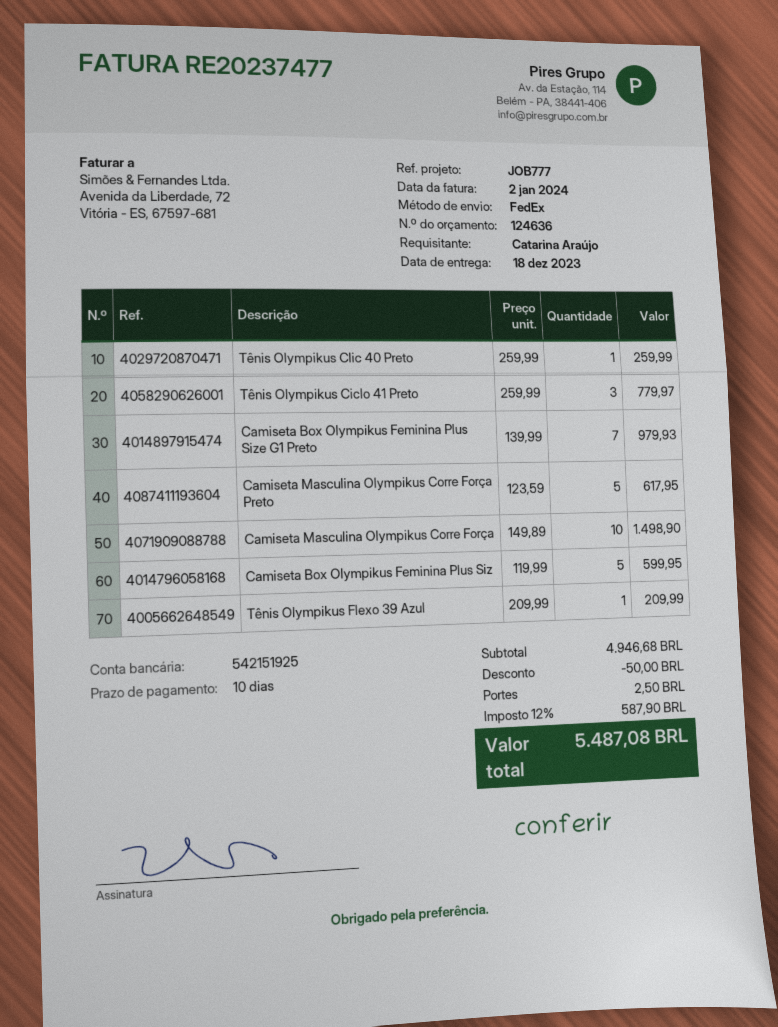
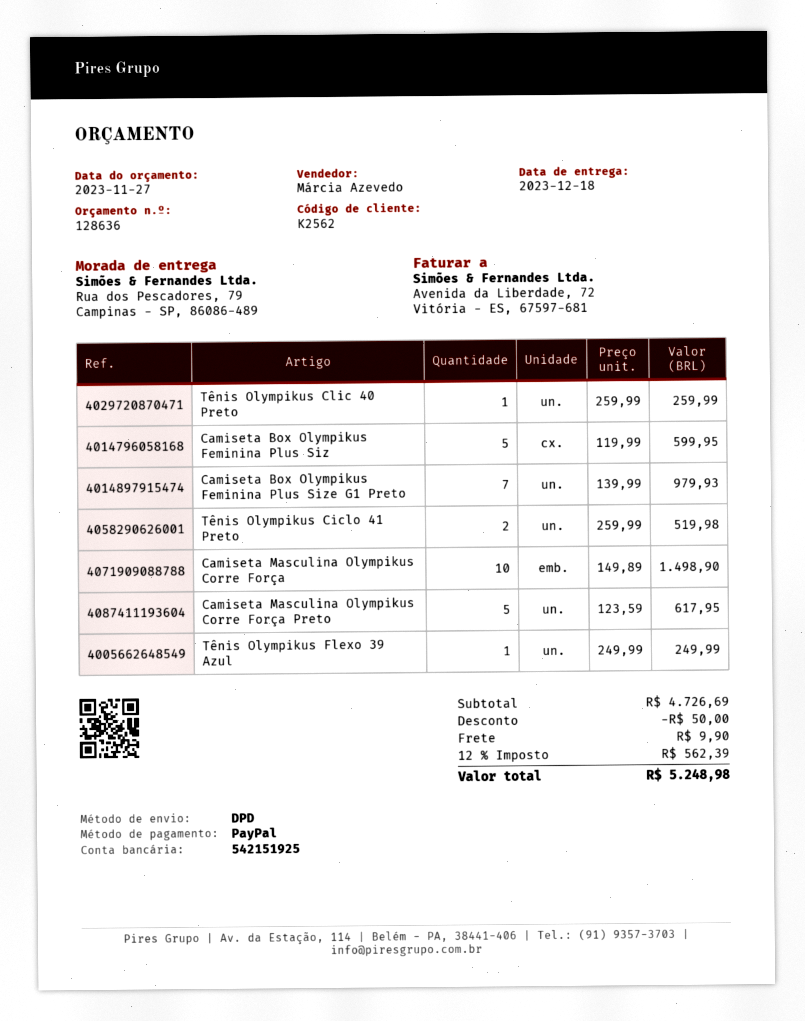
quote number: 124636 -> 128636
shipping method: FedEx -> DPD
Tênis Olympikus Ciclo 41 Preto: 3 x 259.99 = 779.97 -> 2 x 259.99 = 519.98
Tênis Olympikus Flexo 39 Azul: 1 x 209.99 = 209.99 -> 1 x 249.99 = 249.99
subtotal: 4946.68 -> 4726.69
shipping: 2.50 -> 9.90
tax: 12% = 587.90 -> 12% = 562.39
total: 5487.08 -> 5248.98

